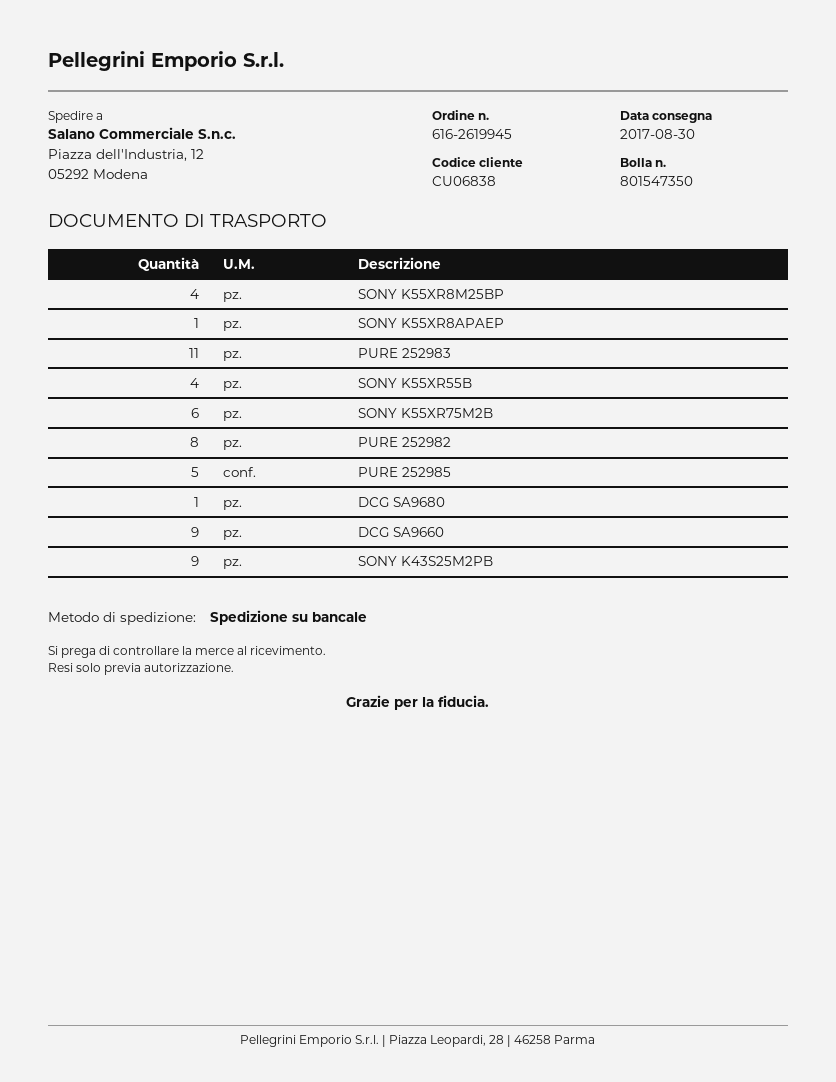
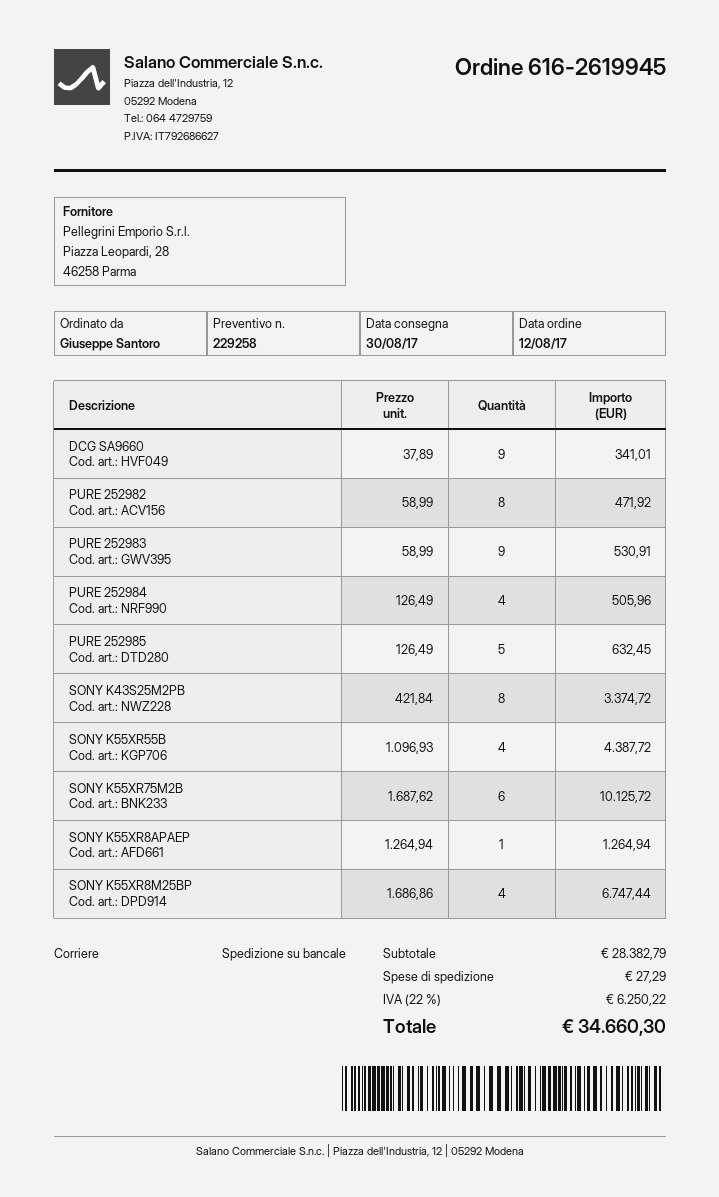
PURE 252983: 11 -> 9
DCG SA9680: 1 -> none
SONY K43S25M2PB: 9 -> 8
PURE 252984: none -> 4

